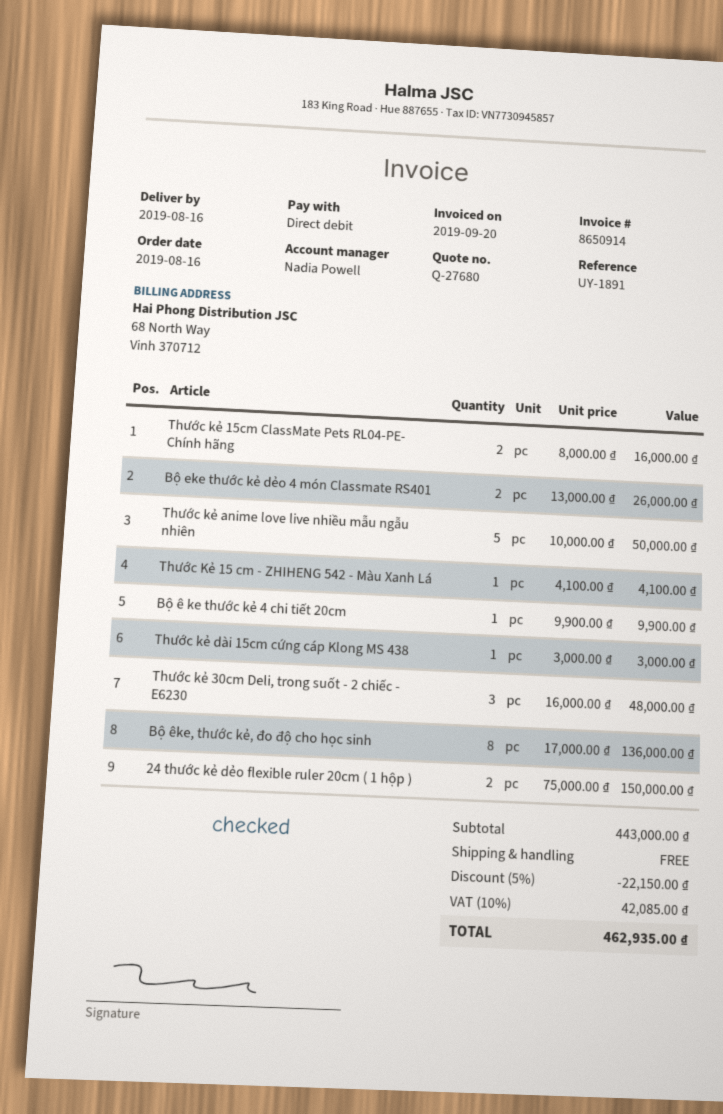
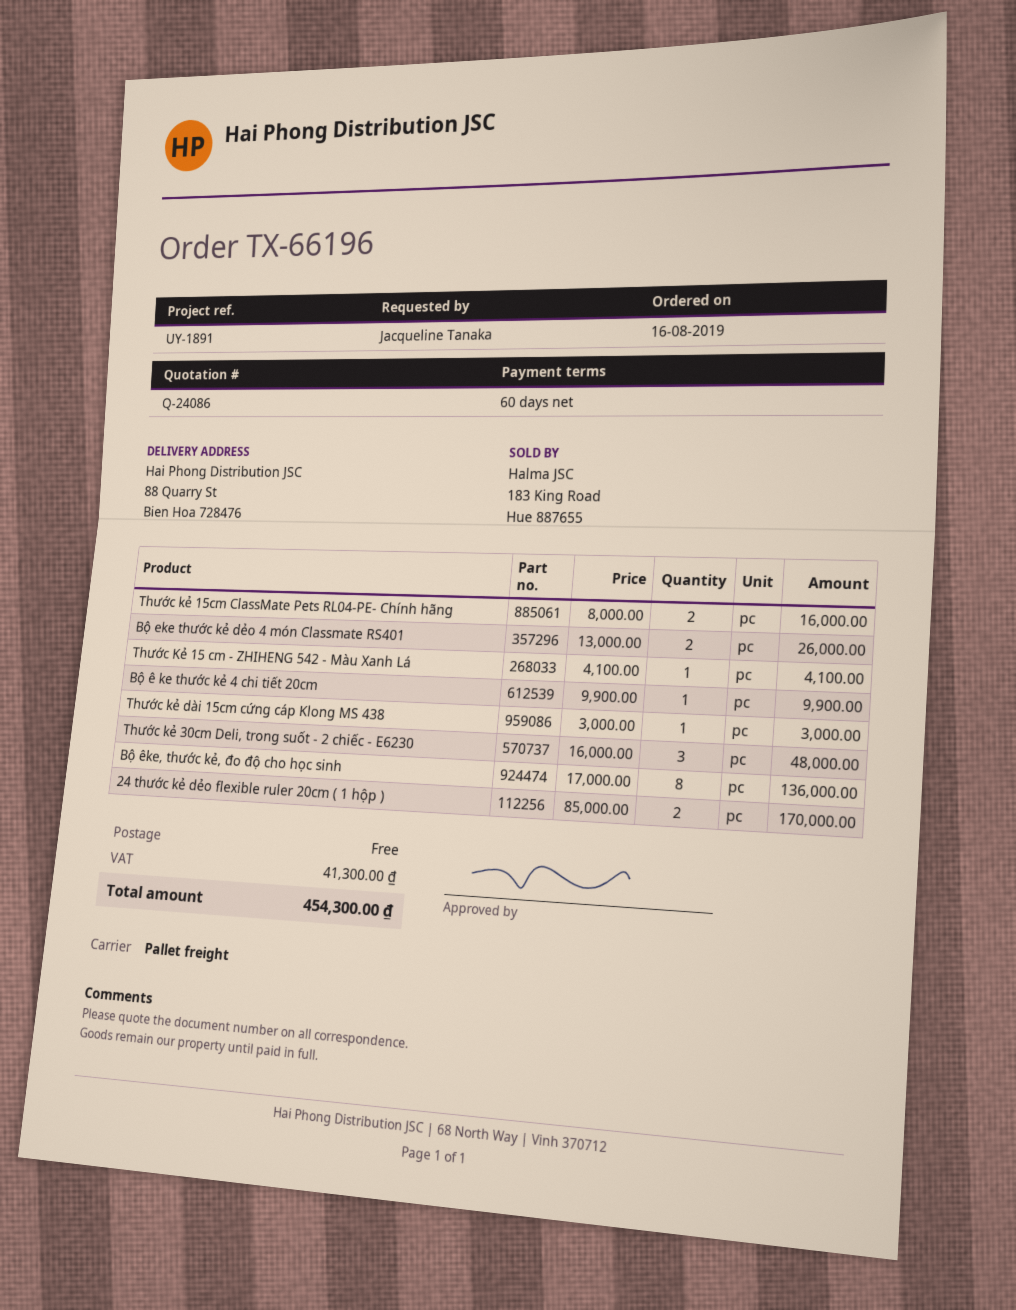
quote number: Q-27680 -> Q-24086
Thước kẻ anime love live nhiều mẫu ngẫu nhiên: 5 x 10000.00 = 50000.00 -> none
24 thước kẻ dẻo flexible ruler 20cm ( 1 hộp ): 2 x 75000.00 = 150000.00 -> 2 x 85000.00 = 170000.00
discount: 5% = 22150.00 -> none
tax: 42085.00 -> 41300.00
total: 462935.00 -> 454300.00

